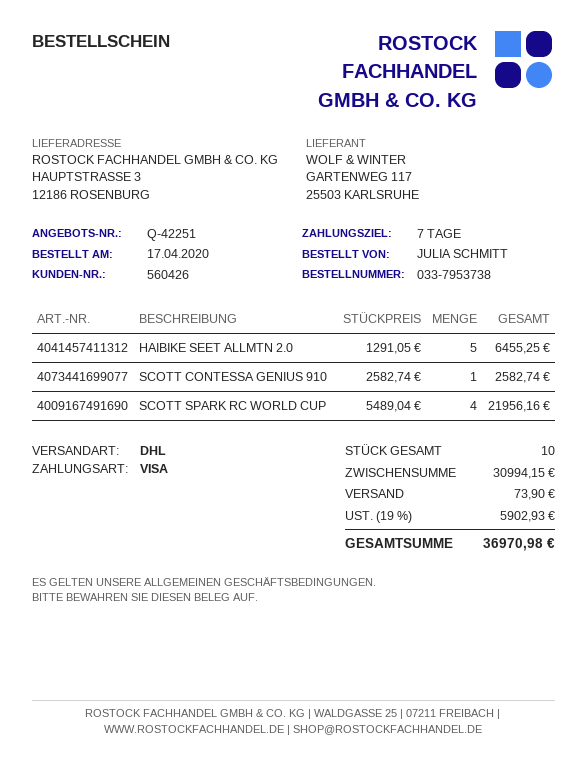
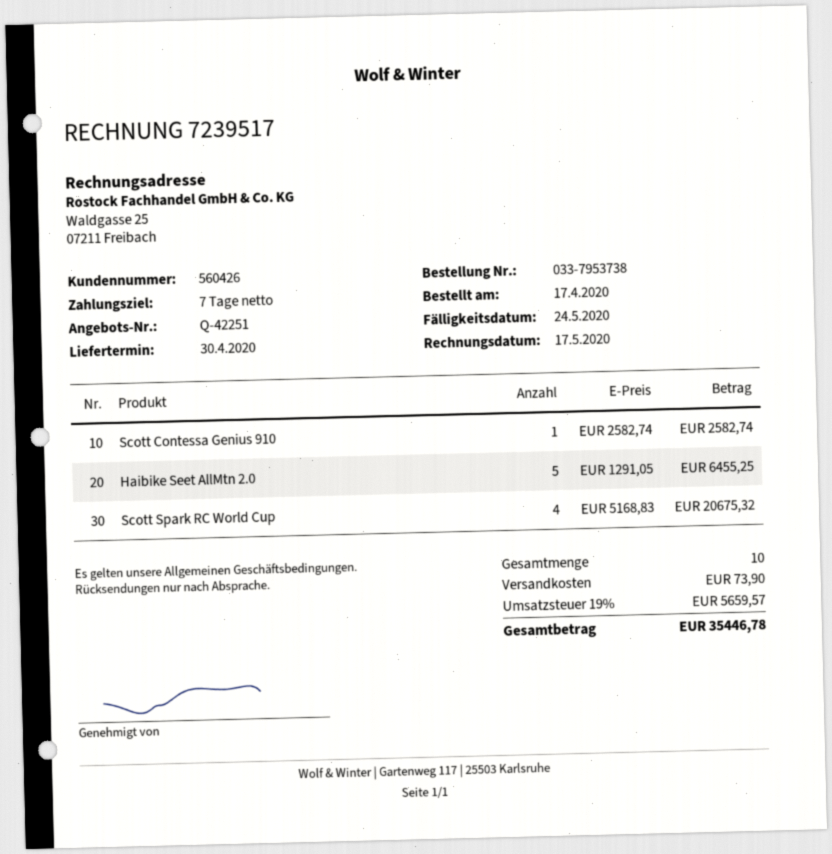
SCOTT SPARK RC WORLD CUP: 4 x 5489.04 = 21956.16 -> 4 x 5168.83 = 20675.32
tax: 19% = 5902.93 -> 19% = 5659.57
total: 36970.98 -> 35446.78

